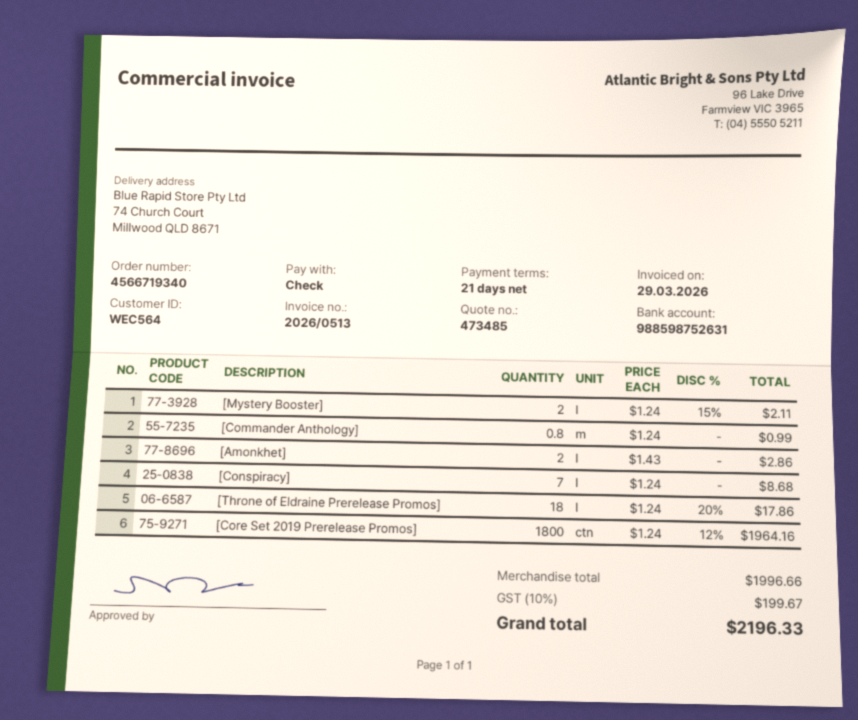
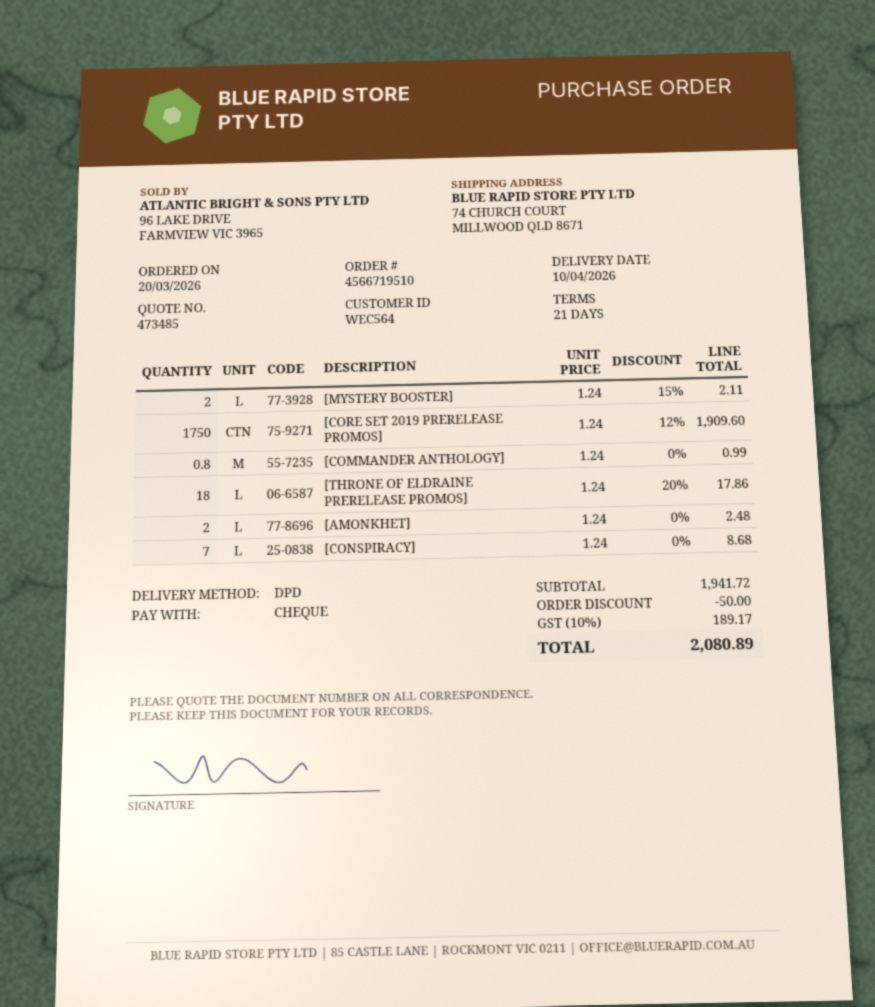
order number: 4566719340 -> 4566719510
[Amonkhet]: 2 x 1.43 = 2.86 -> 2 x 1.24 = 2.48
[Core Set 2019 Prerelease Promos]: 1800 x 1.24 - 12% = 1964.16 -> 1750 x 1.24 - 12% = 1909.60
subtotal: 1996.66 -> 1941.72
discount: none -> 50.00
tax: 10% = 199.67 -> 10% = 189.17
total: 2196.33 -> 2080.89

